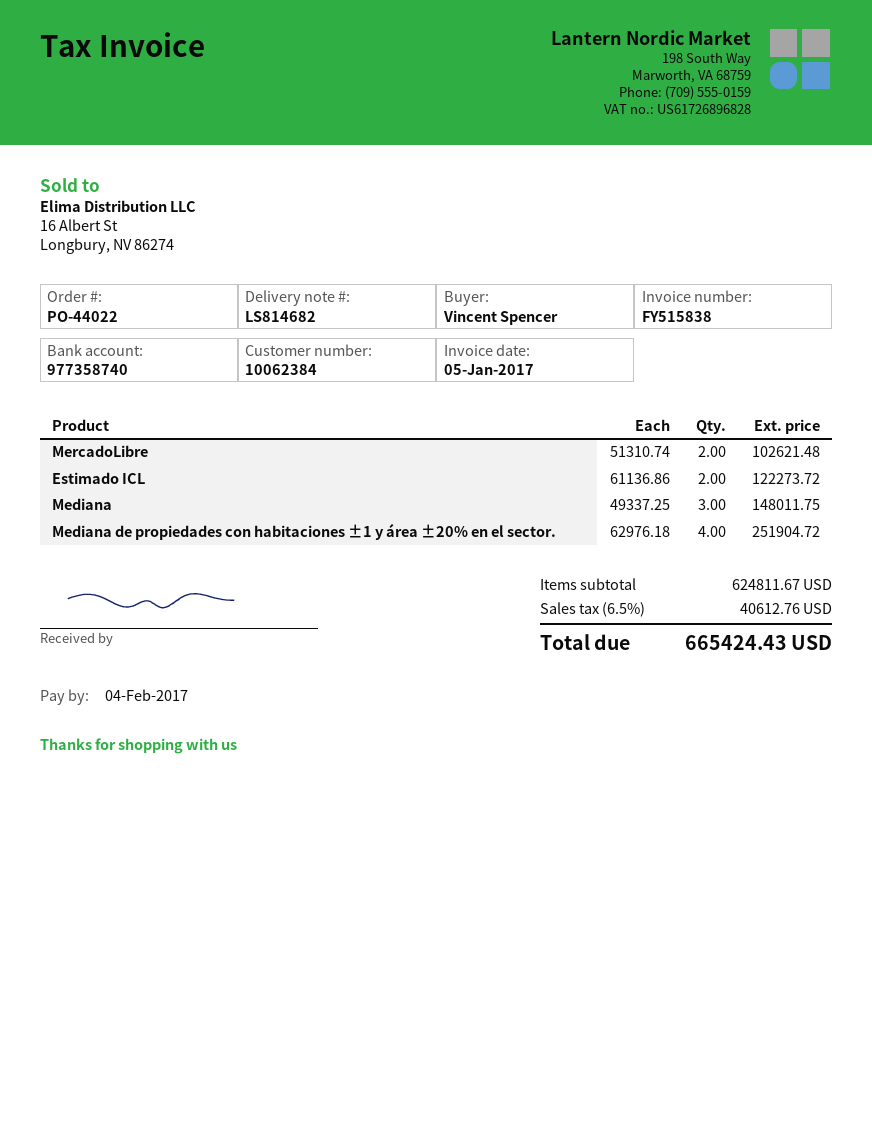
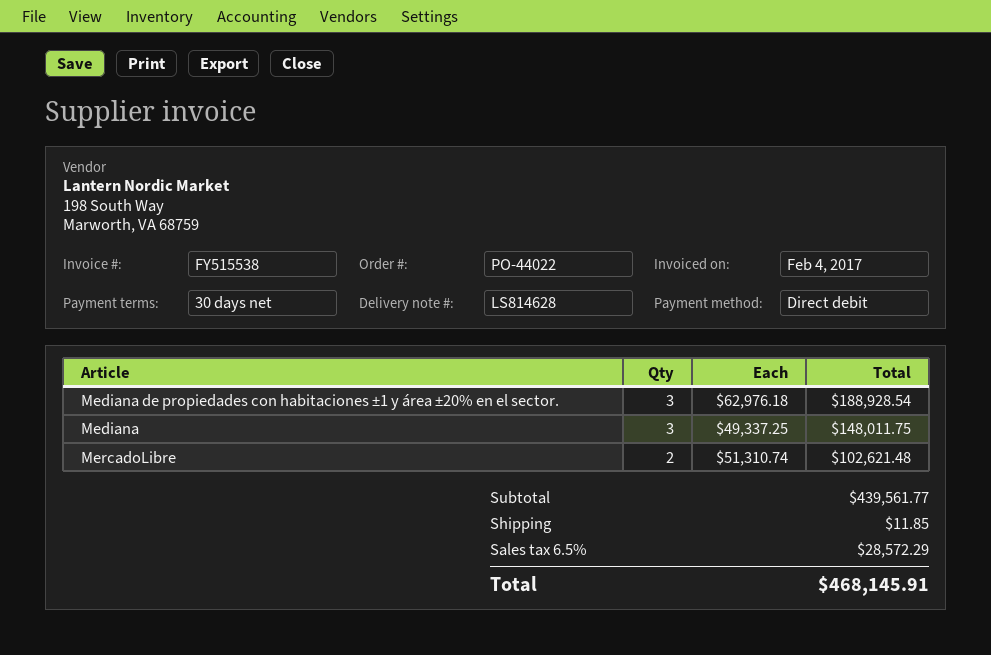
delivery note number: LS814682 -> LS814628
invoice number: FY515838 -> FY515538
invoice date: 2017-01-05 -> 2017-02-04
Estimado ICL: 2 x 61136.86 = 122273.72 -> none
Mediana de propiedades con habitaciones ±1 y área ±20% en el sector.: 4 x 62976.18 = 251904.72 -> 3 x 62976.18 = 188928.54
subtotal: 624811.67 -> 439561.77
shipping: none -> 11.85
tax: 6.5% = 40612.76 -> 6.5% = 28572.29
total: 665424.43 -> 468145.91

